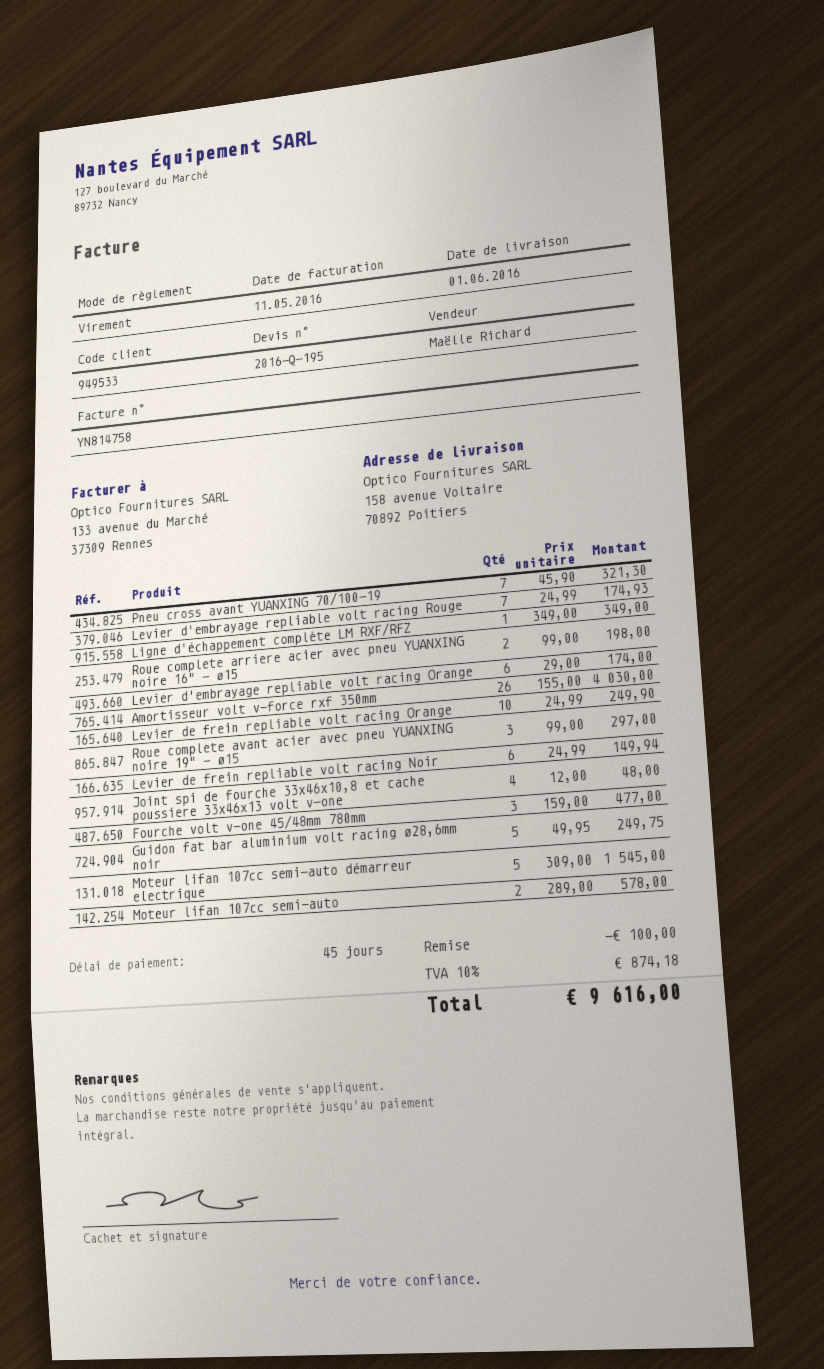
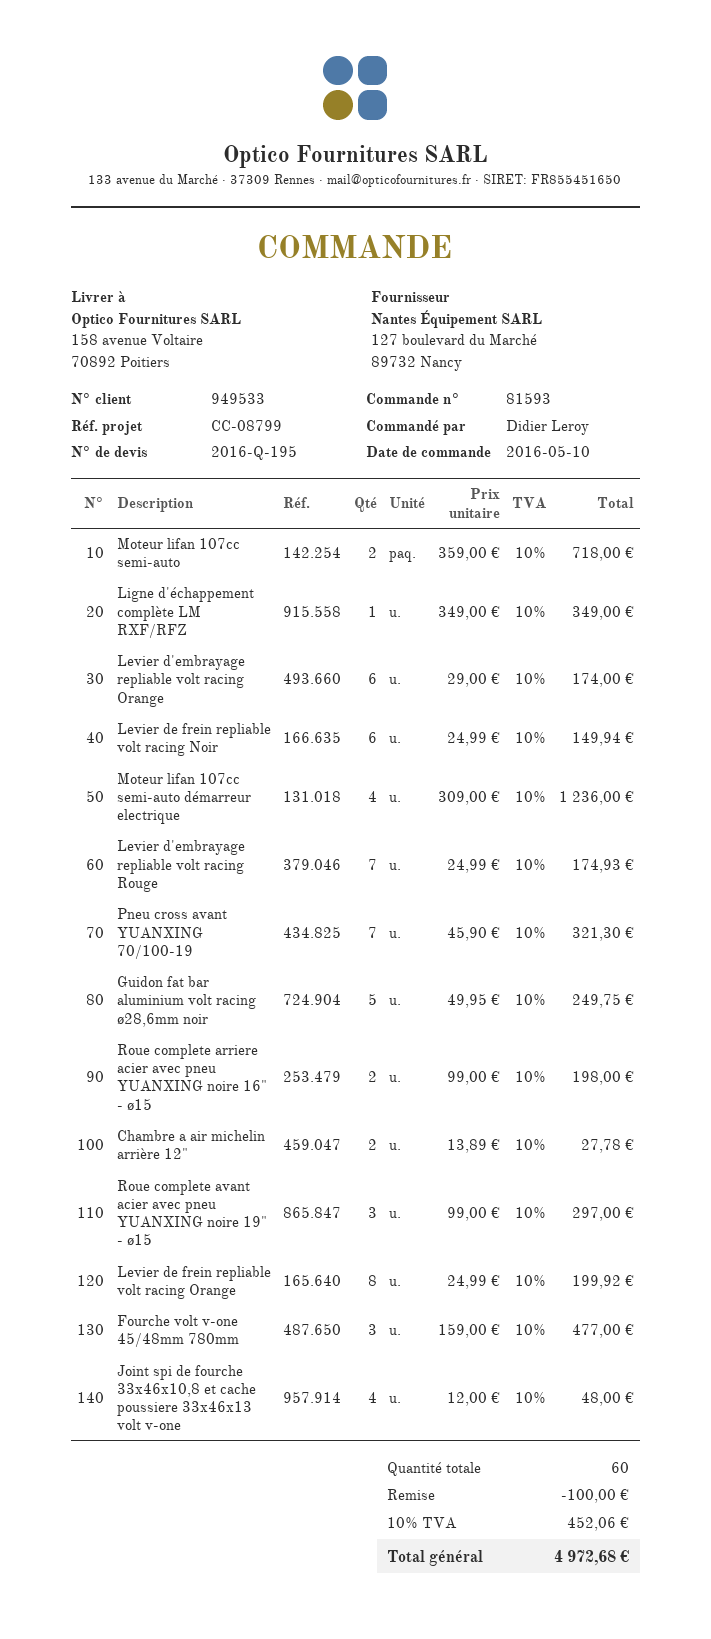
Amortisseur volt v-force rxf 350mm: 26 x 155.00 = 4030.00 -> none
Levier de frein repliable volt racing Orange: 10 x 24.99 = 249.90 -> 8 x 24.99 = 199.92
Moteur lifan 107cc semi-auto démarreur electrique: 5 x 309.00 = 1545.00 -> 4 x 309.00 = 1236.00
Moteur lifan 107cc semi-auto: 2 x 289.00 = 578.00 -> 2 x 359.00 = 718.00
Chambre a air michelin arrière 12": none -> 2 x 13.89 = 27.78
tax: 10% = 874.18 -> 10% = 452.06
total: 9616.00 -> 4972.68

